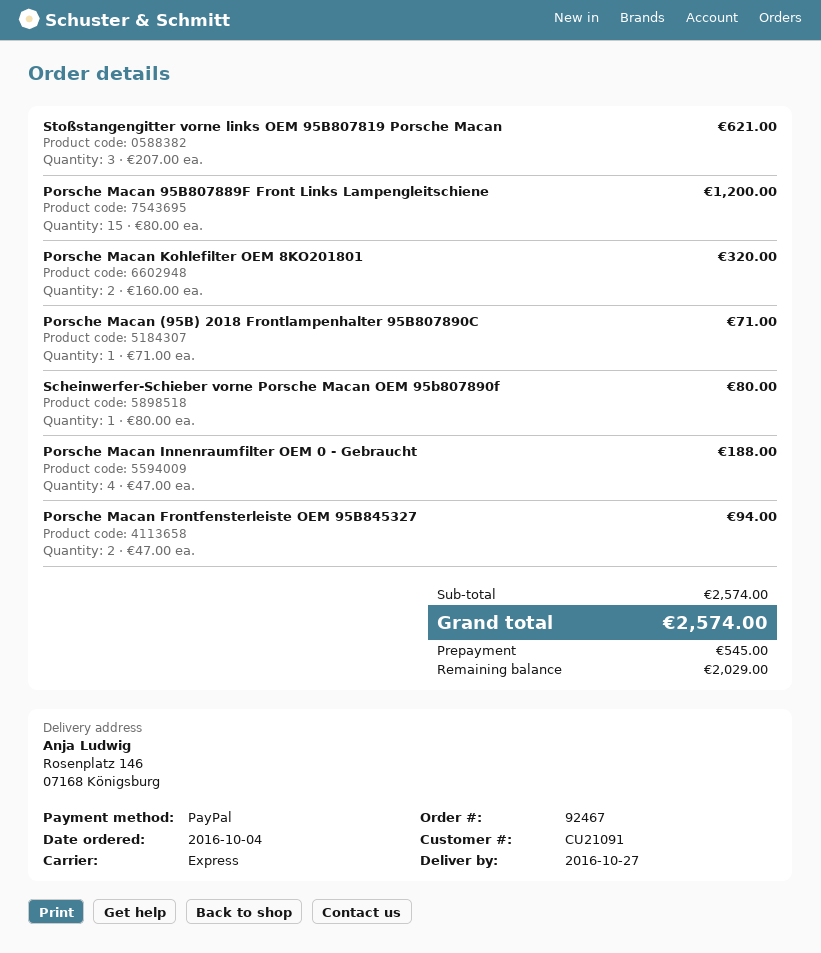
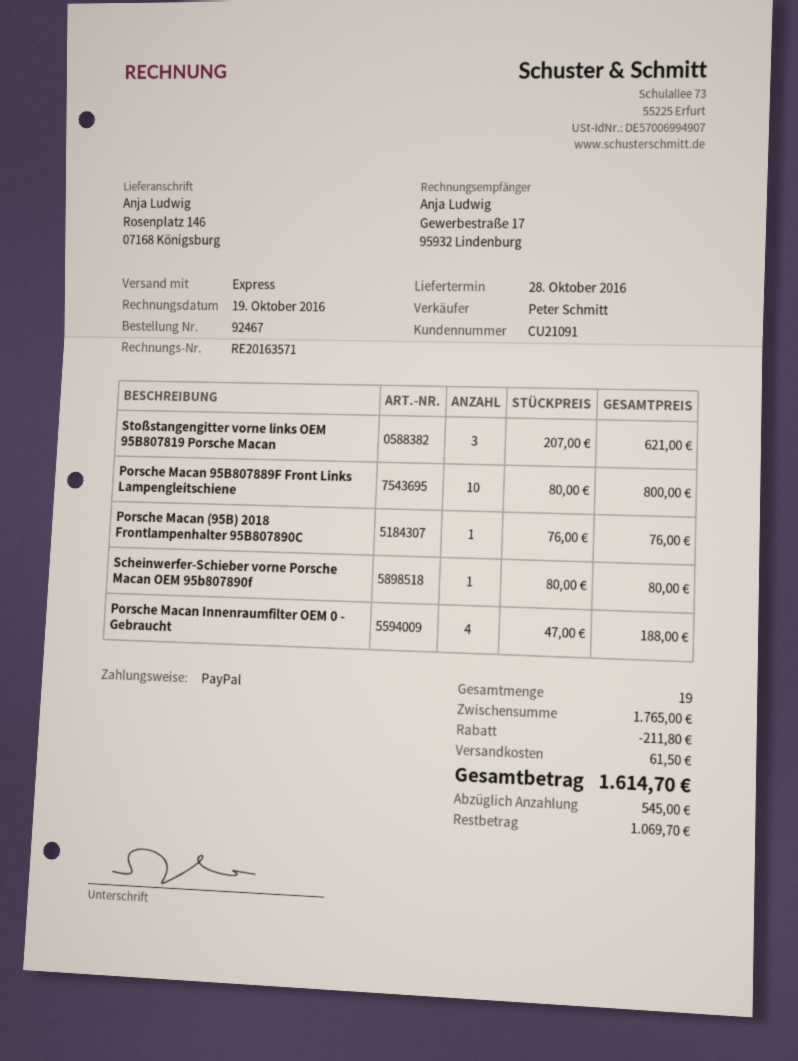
delivery date: 2016-10-27 -> 2016-10-28
Porsche Macan 95B807889F Front Links Lampengleitschiene: 15 x 80.00 = 1200.00 -> 10 x 80.00 = 800.00
Porsche Macan Kohlefilter OEM 8KO201801: 2 x 160.00 = 320.00 -> none
Porsche Macan (95B) 2018 Frontlampenhalter 95B807890C: 1 x 71.00 = 71.00 -> 1 x 76.00 = 76.00
Porsche Macan Frontfensterleiste OEM 95B845327: 2 x 47.00 = 94.00 -> none
subtotal: 2574.00 -> 1765.00
discount: none -> 211.80
shipping: none -> 61.50
total: 2574.00 -> 1614.70
balance: 2029.00 -> 1069.70

